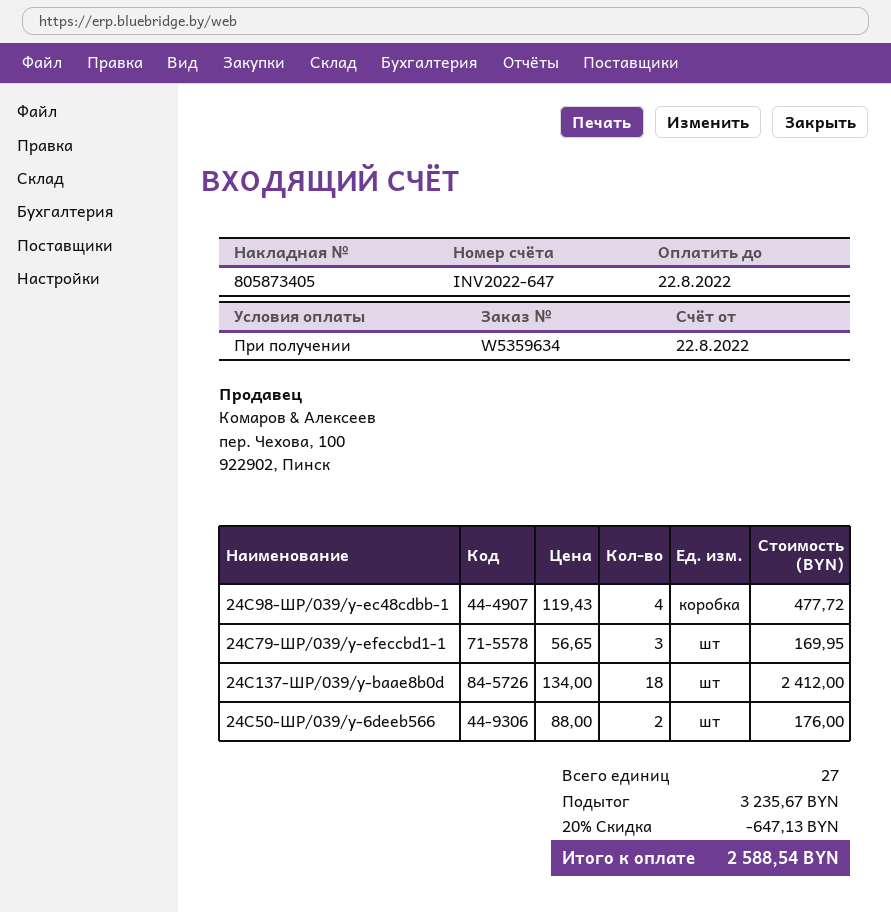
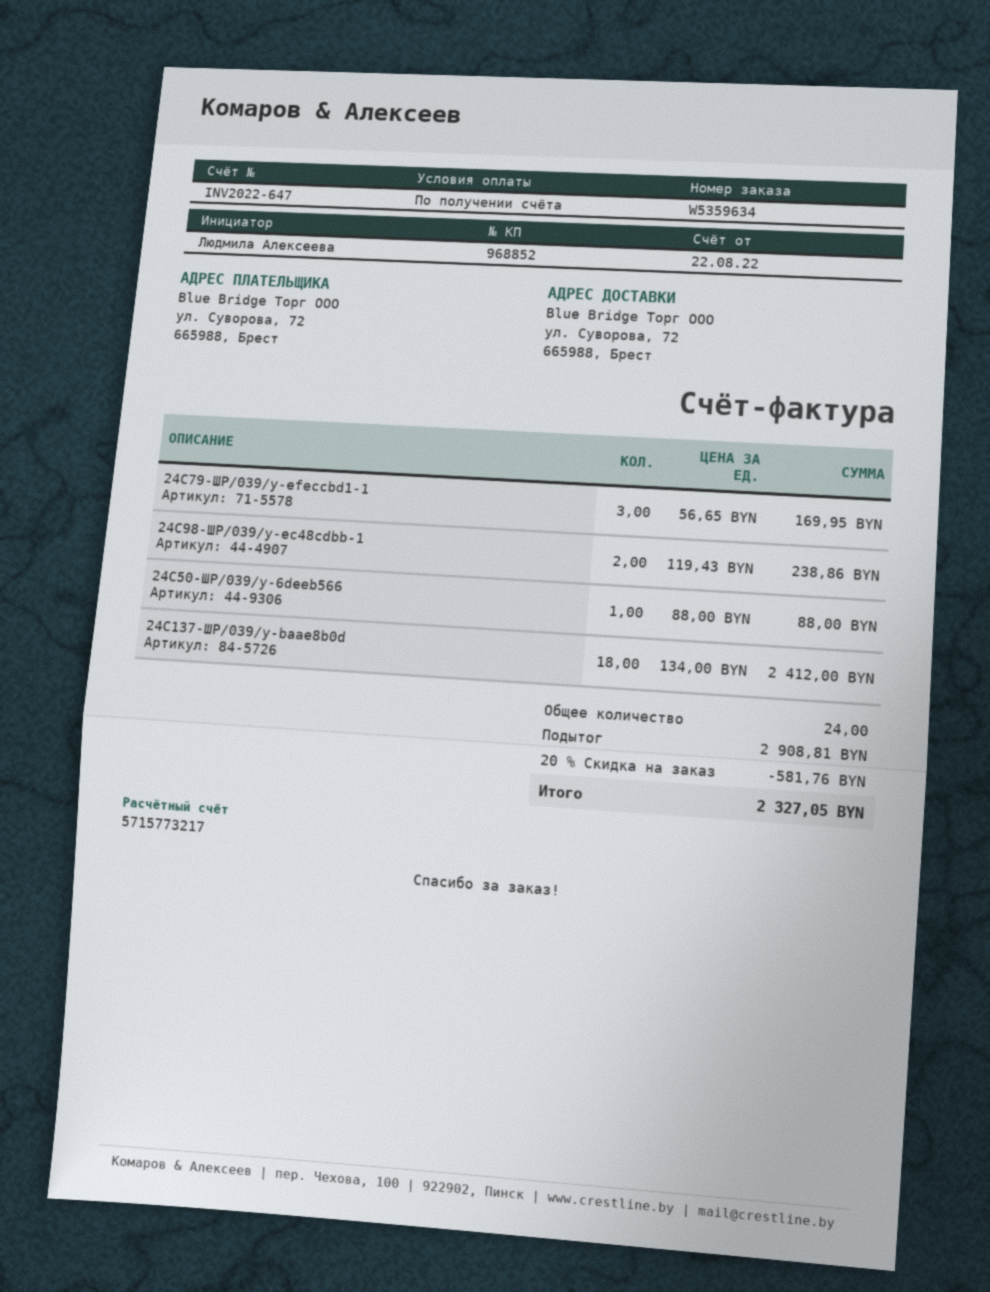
24С98-ШР/039/у-ec48cdbb-1: 4 x 119.43 = 477.72 -> 2 x 119.43 = 238.86
24С50-ШР/039/у-6deeb566: 2 x 88.00 = 176.00 -> 1 x 88.00 = 88.00
total quantity: 27 -> 24
subtotal: 3235.67 -> 2908.81
discount: 20% = 647.13 -> 20% = 581.76
total: 2588.54 -> 2327.05

